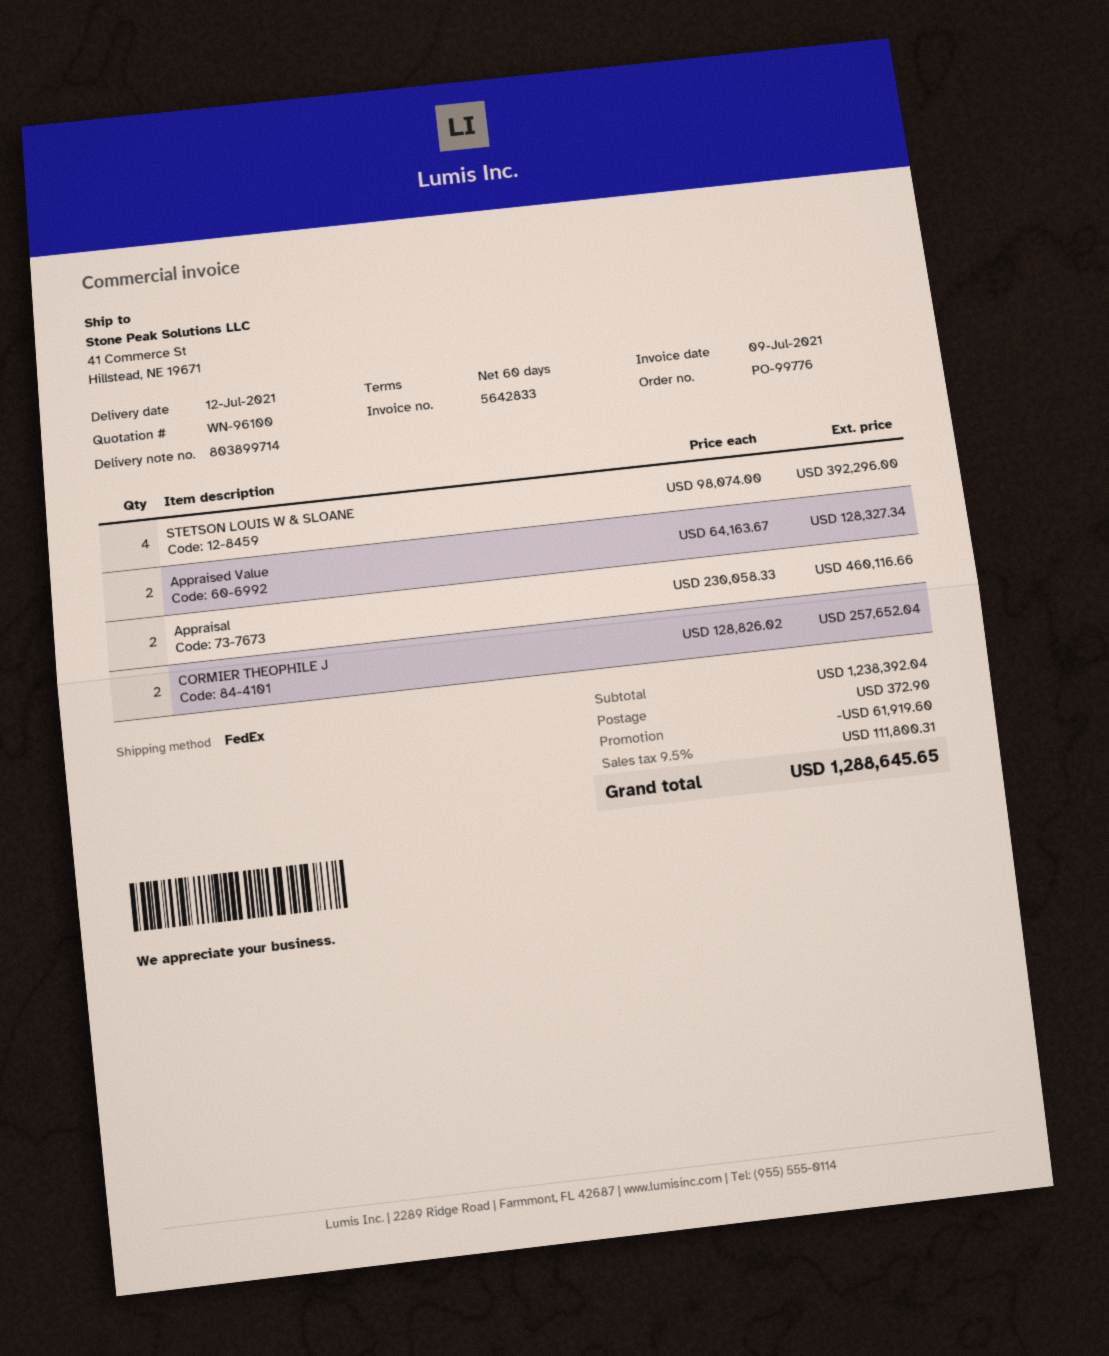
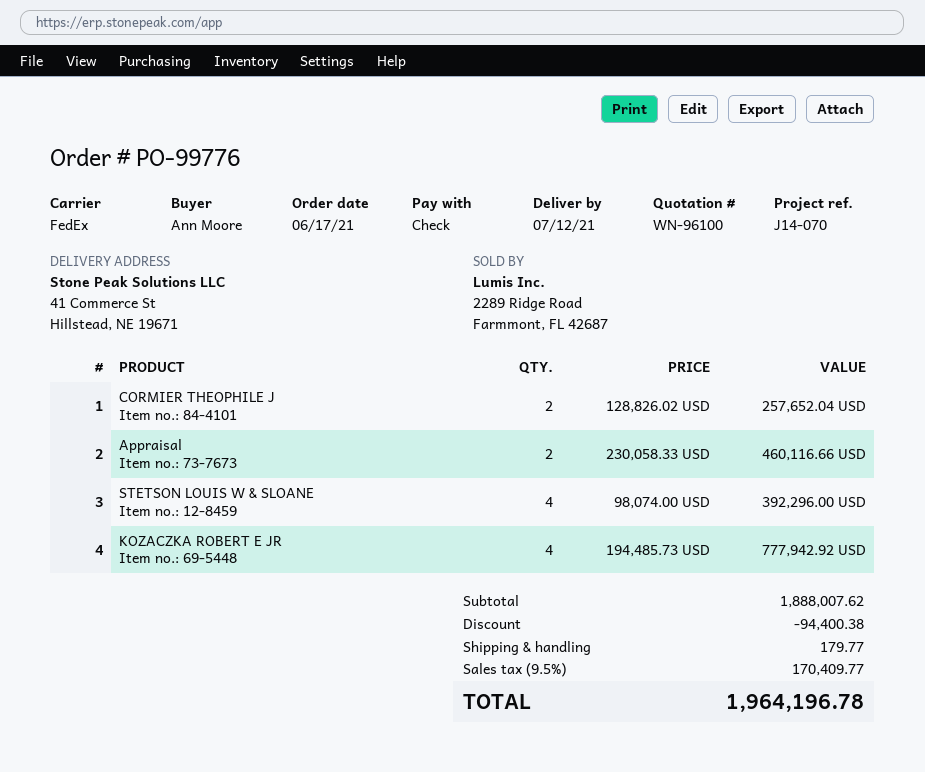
Appraised Value: 2 x 64163.67 = 128327.34 -> none
KOZACZKA ROBERT E JR: none -> 4 x 194485.73 = 777942.92
subtotal: 1238392.04 -> 1888007.62
discount: 61919.60 -> 94400.38
shipping: 372.90 -> 179.77
tax: 9.5% = 111800.31 -> 9.5% = 170409.77
total: 1288645.65 -> 1964196.78

